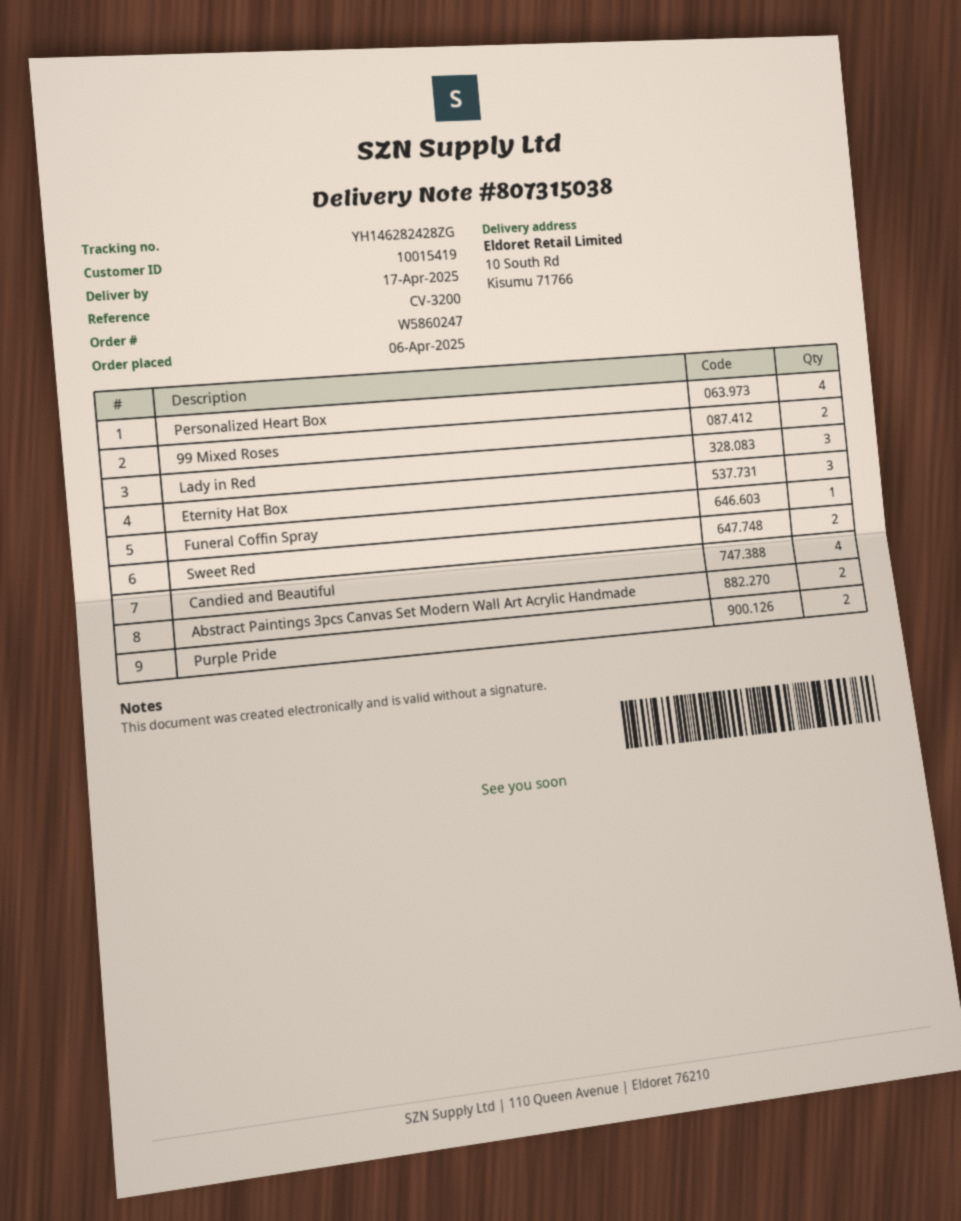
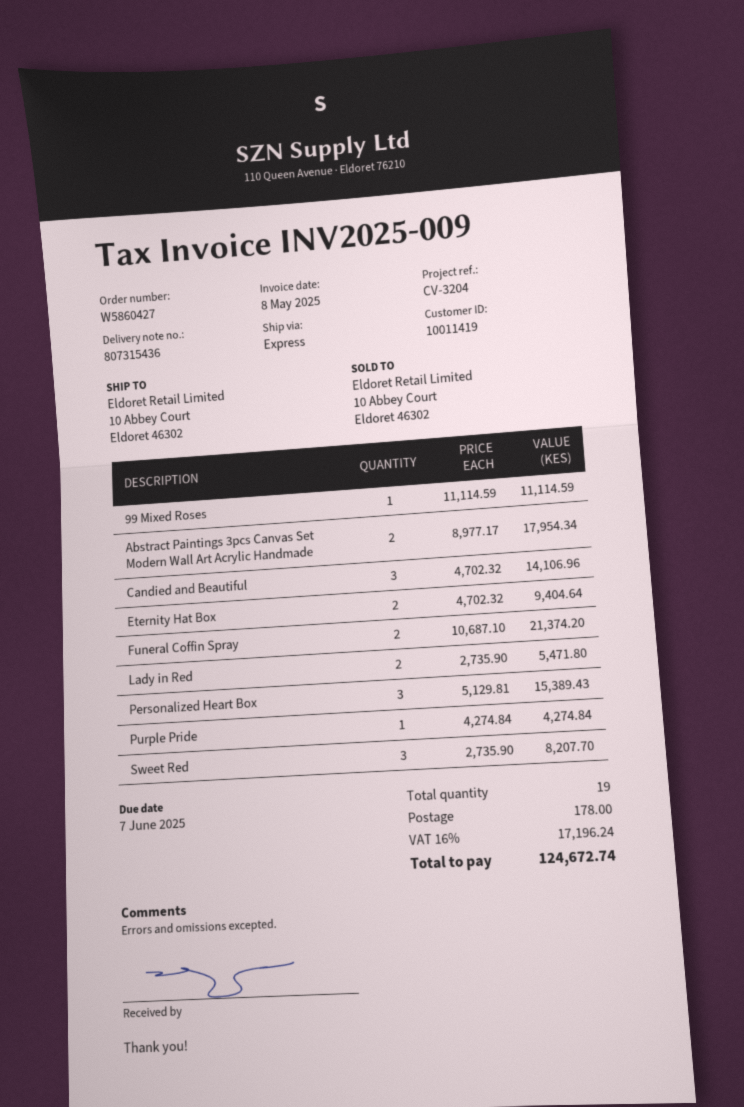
order number: W5860247 -> W5860427
delivery note number: 807315038 -> 807315436
customer number: 10015419 -> 10011419
reference: CV-3200 -> CV-3204
ship to: 10 South Rd, Kisumu 71766 -> 10 Abbey Court, Eldoret 46302
Personalized Heart Box: 4 -> 3
99 Mixed Roses: 2 -> 1
Lady in Red: 3 -> 2
Eternity Hat Box: 3 -> 2
Funeral Coffin Spray: 1 -> 2
Sweet Red: 2 -> 3
Candied and Beautiful: 4 -> 3
Purple Pride: 2 -> 1

